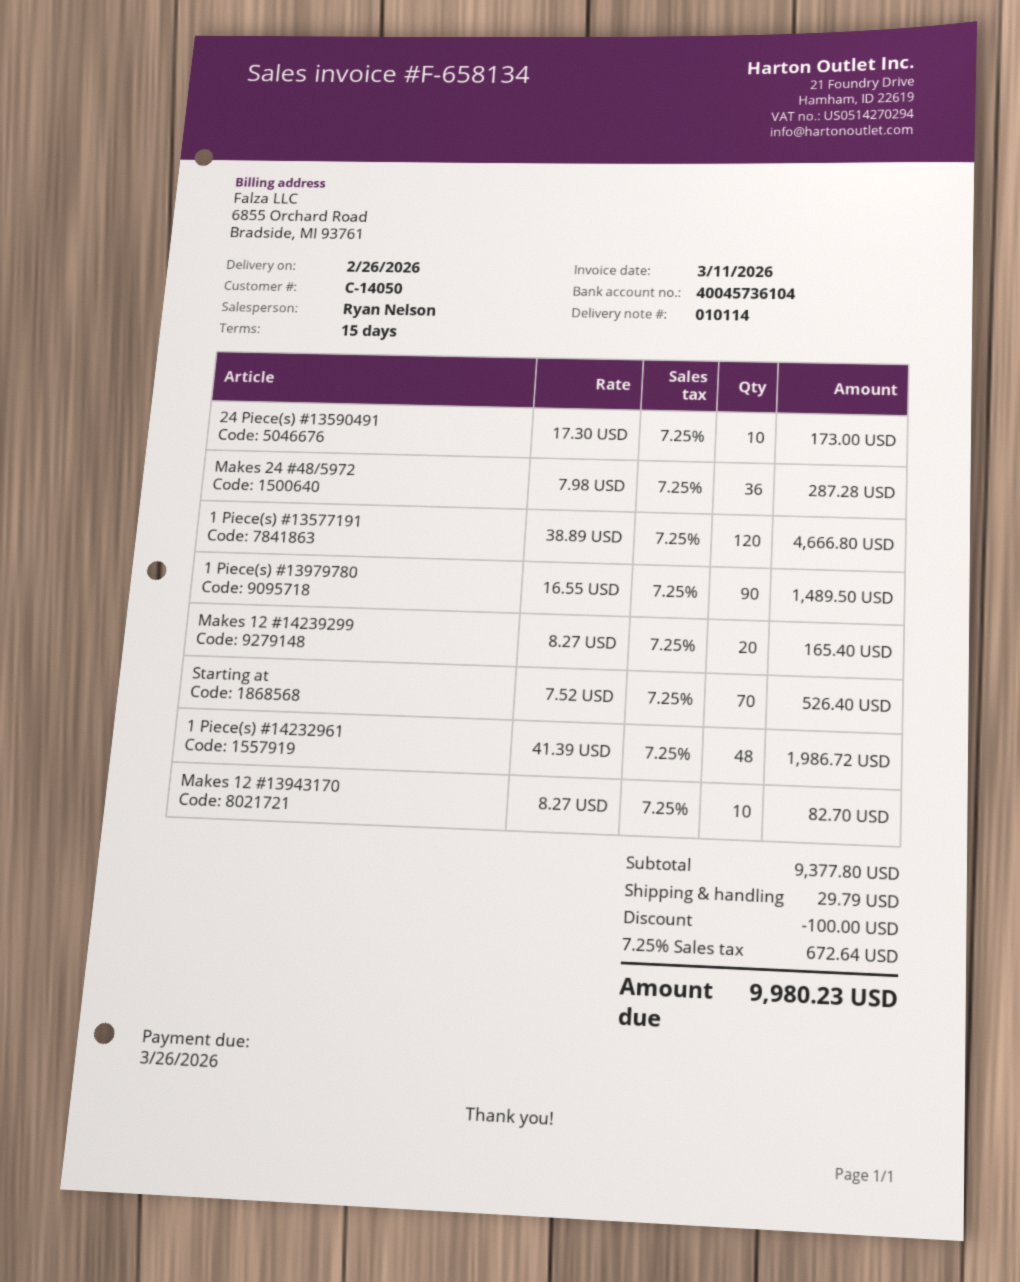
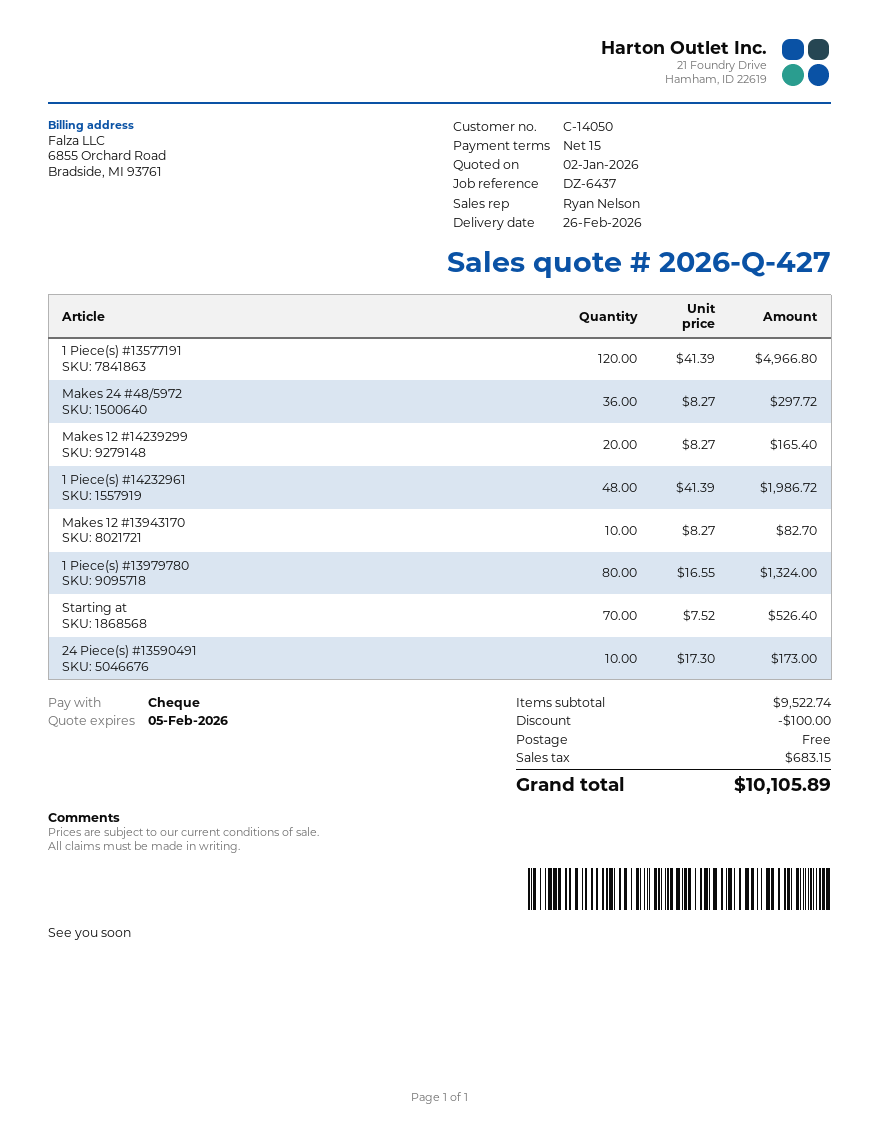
Makes 24 #48/5972: 36 x 7.98 = 287.28 -> 36 x 8.27 = 297.72
1 Piece(s) #13577191: 120 x 38.89 = 4666.80 -> 120 x 41.39 = 4966.80
1 Piece(s) #13979780: 90 x 16.55 = 1489.50 -> 80 x 16.55 = 1324.00
subtotal: 9377.80 -> 9522.74
shipping: 29.79 -> 0.00
tax: 672.64 -> 683.15
total: 9980.23 -> 10105.89

